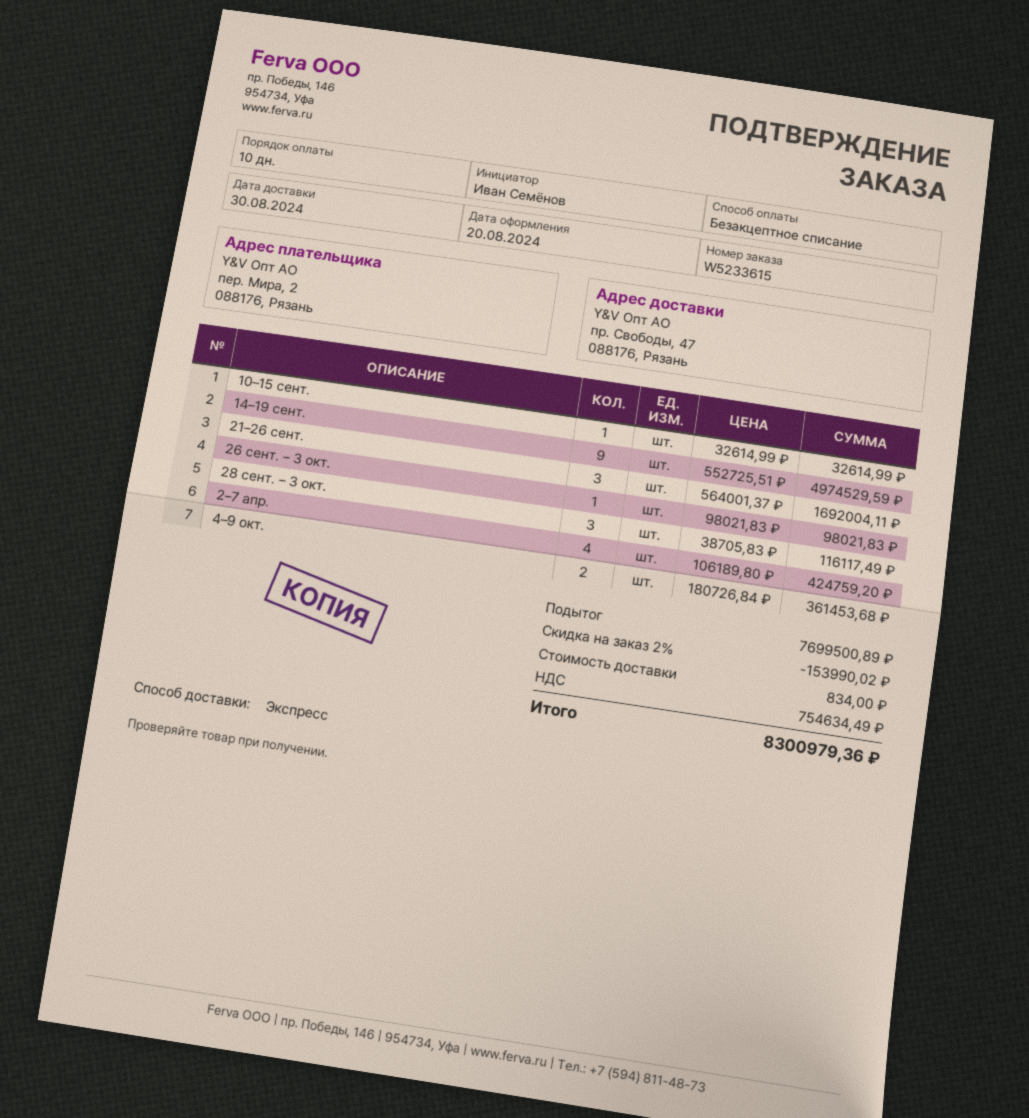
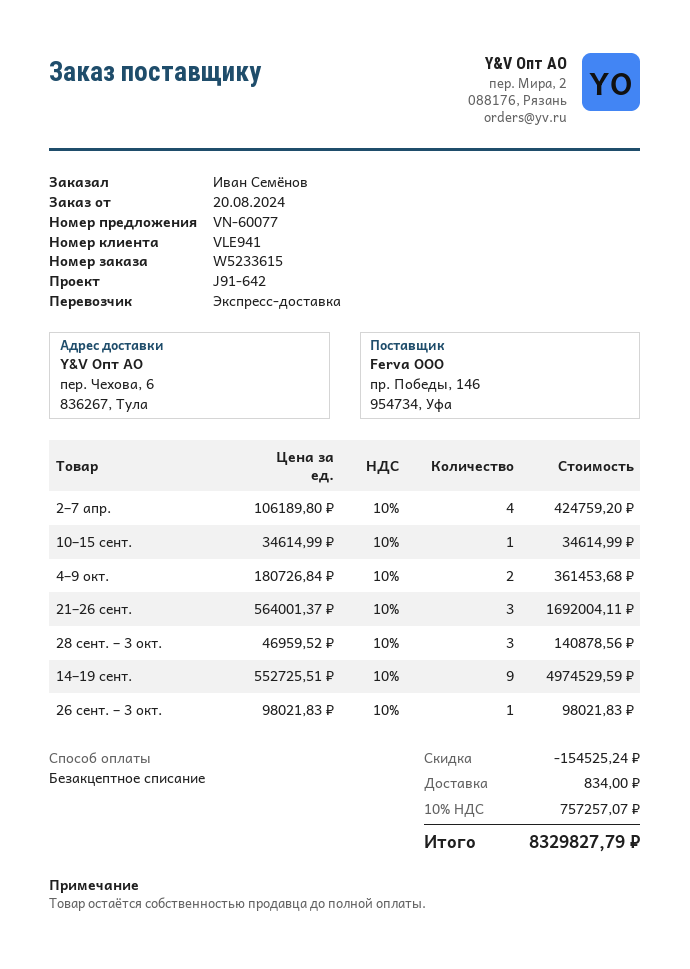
ship to: пр. Свободы, 47, 088176, Рязань -> пер. Чехова, 6, 836267, Тула
10–15 сент.: 1 x 32614.99 = 32614.99 -> 1 x 34614.99 = 34614.99
28 сент. – 3 окт.: 3 x 38705.83 = 116117.49 -> 3 x 46959.52 = 140878.56
discount: 153990.02 -> 154525.24
tax: 754634.49 -> 757257.07
total: 8300979.36 -> 8329827.79

